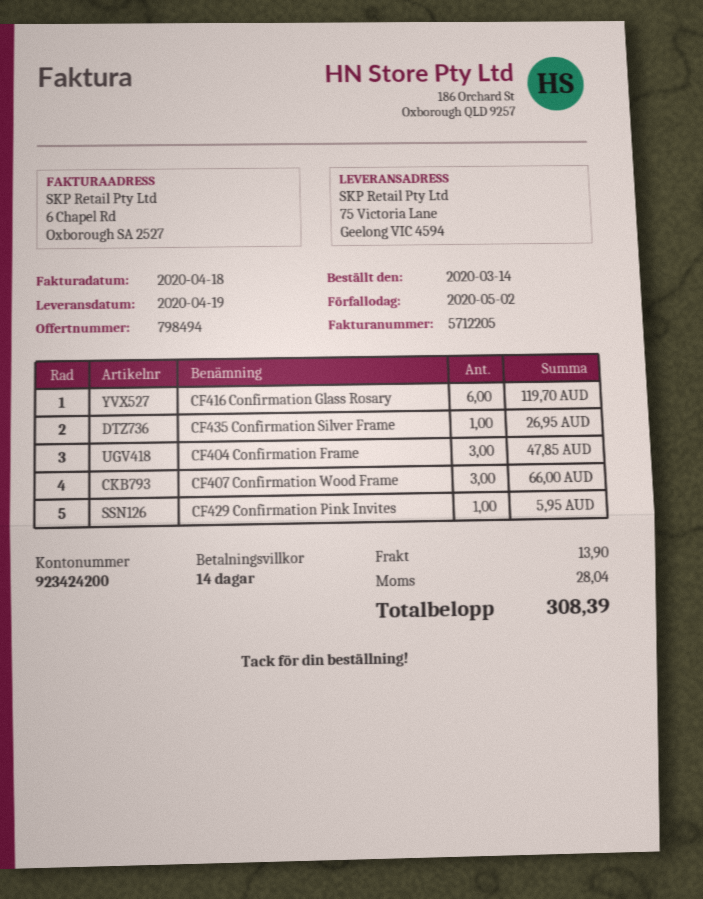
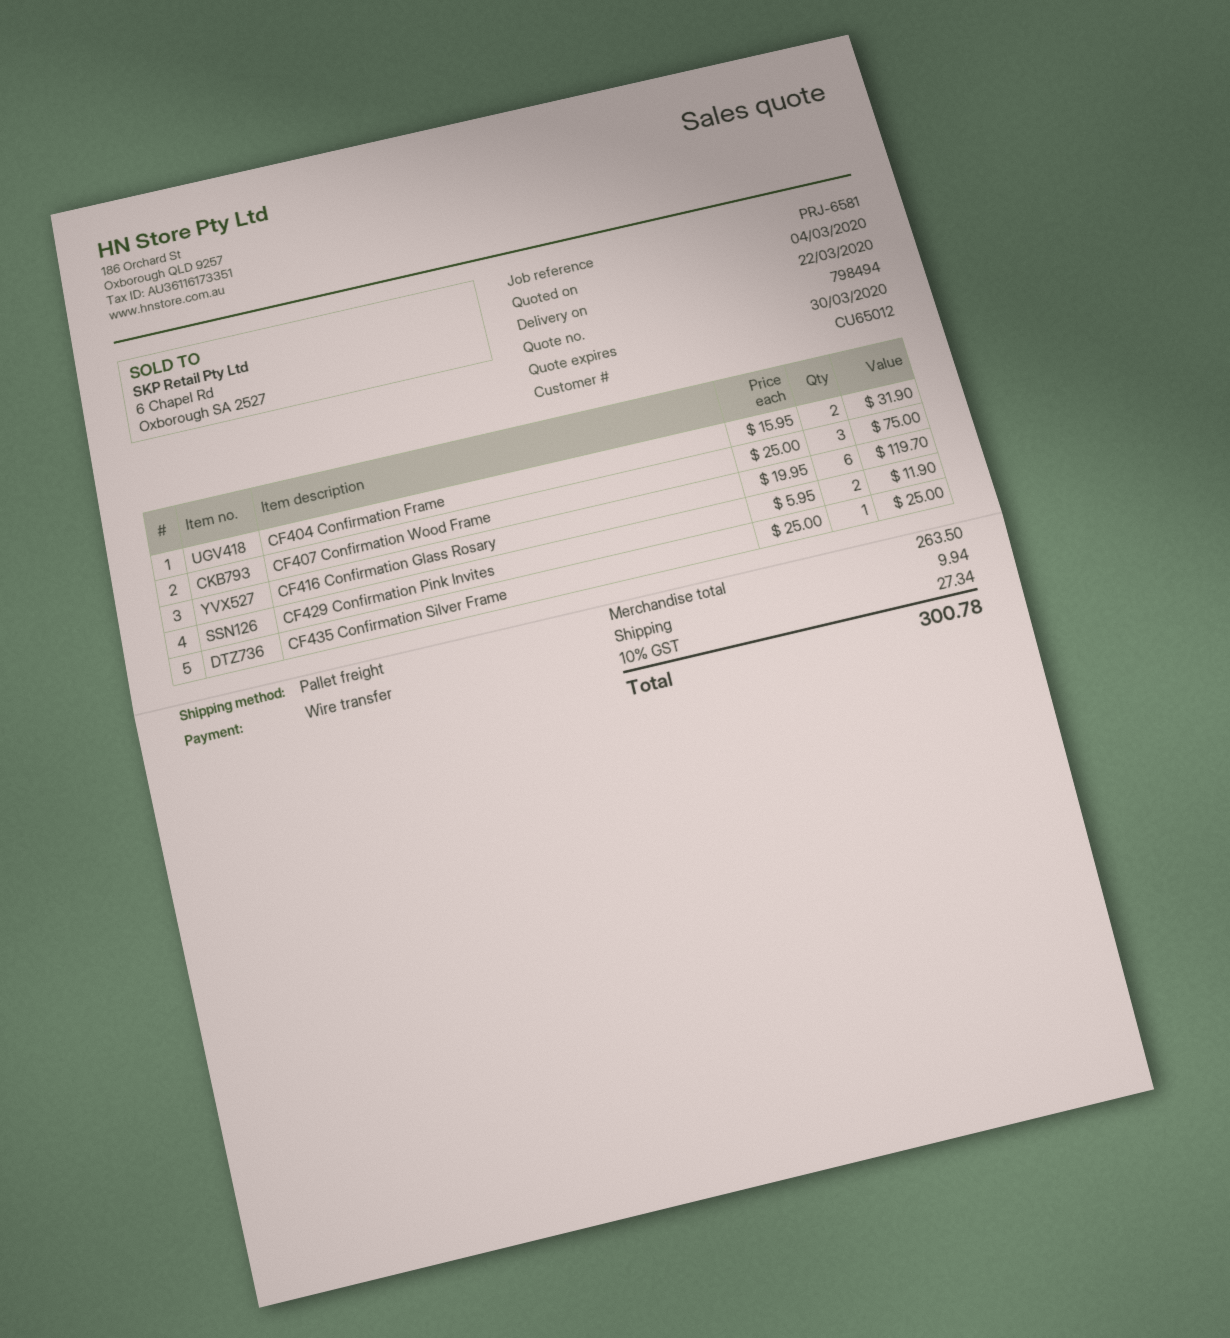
delivery date: 2020-04-19 -> 2020-03-22
CF435 Confirmation Silver Frame: 1 for 26.95 -> 1 for 25.00
CF404 Confirmation Frame: 3 for 47.85 -> 2 for 31.90
CF407 Confirmation Wood Frame: 3 for 66.00 -> 3 for 75.00
CF429 Confirmation Pink Invites: 1 for 5.95 -> 2 for 11.90
shipping: 13.90 -> 9.94
tax: 28.04 -> 27.34
total: 308.39 -> 300.78

